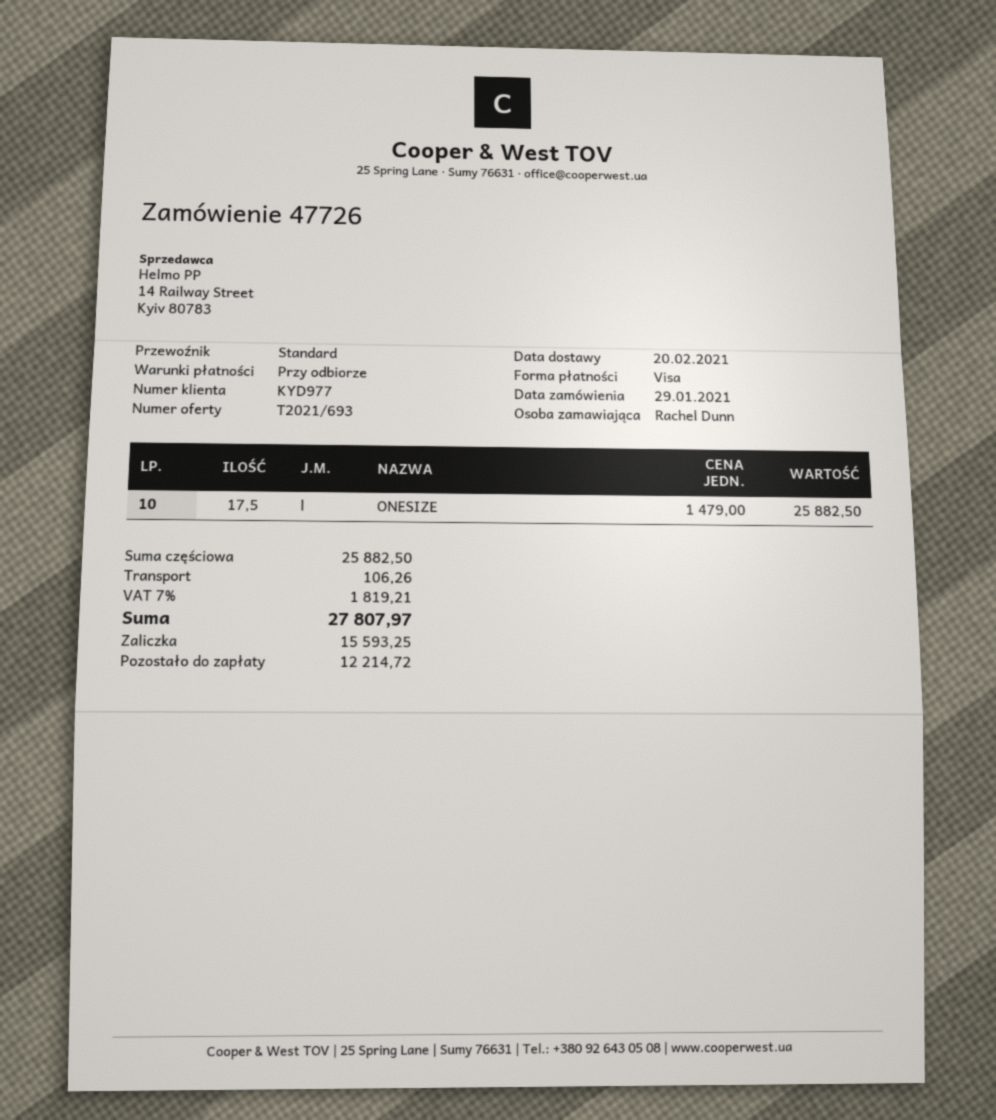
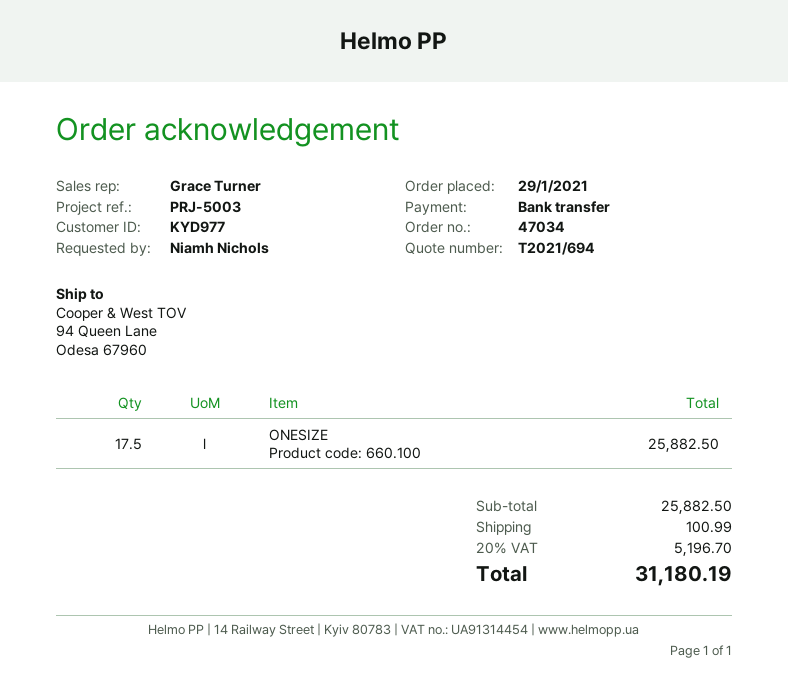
quote number: T2021/693 -> T2021/694
order number: 47726 -> 47034
ordered by: Rachel Dunn -> Niamh Nichols
payment method: Visa -> bank transfer
shipping: 106.26 -> 100.99
tax: 7% = 1819.21 -> 20% = 5196.70
total: 27807.97 -> 31180.19

